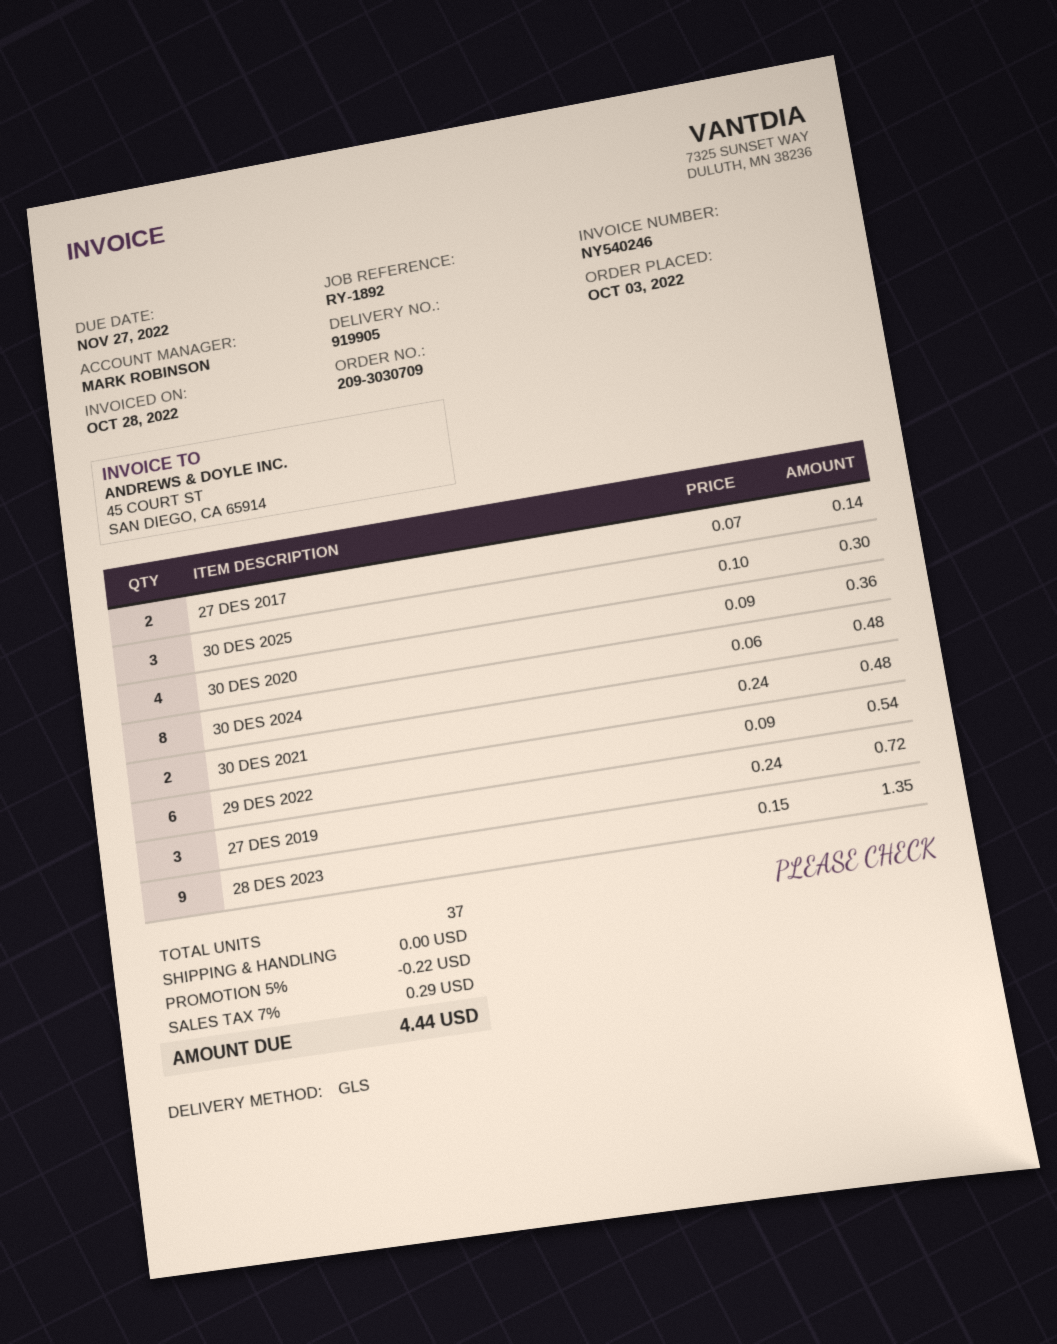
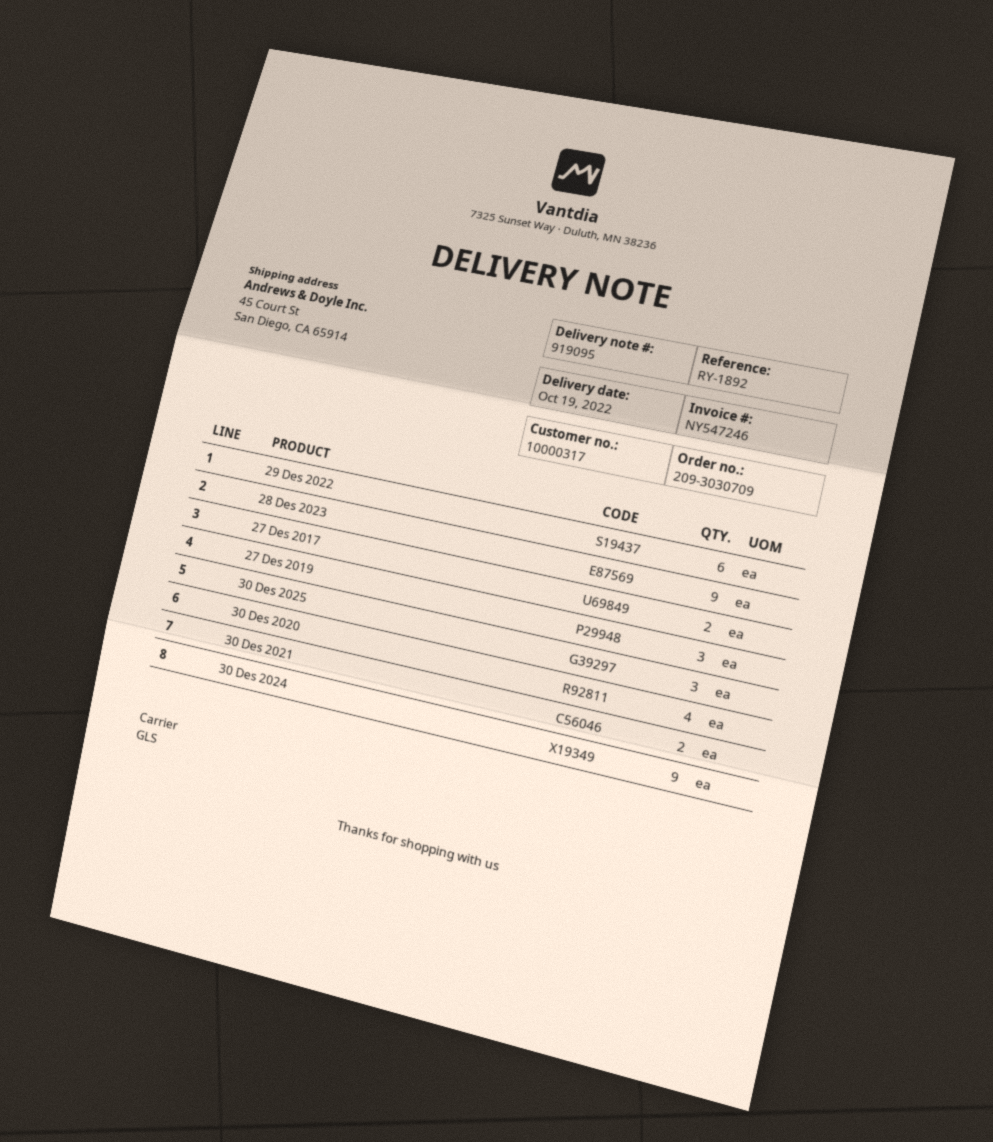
delivery note number: 919905 -> 919095
invoice number: NY540246 -> NY547246
30 DES 2024: 8 -> 9

